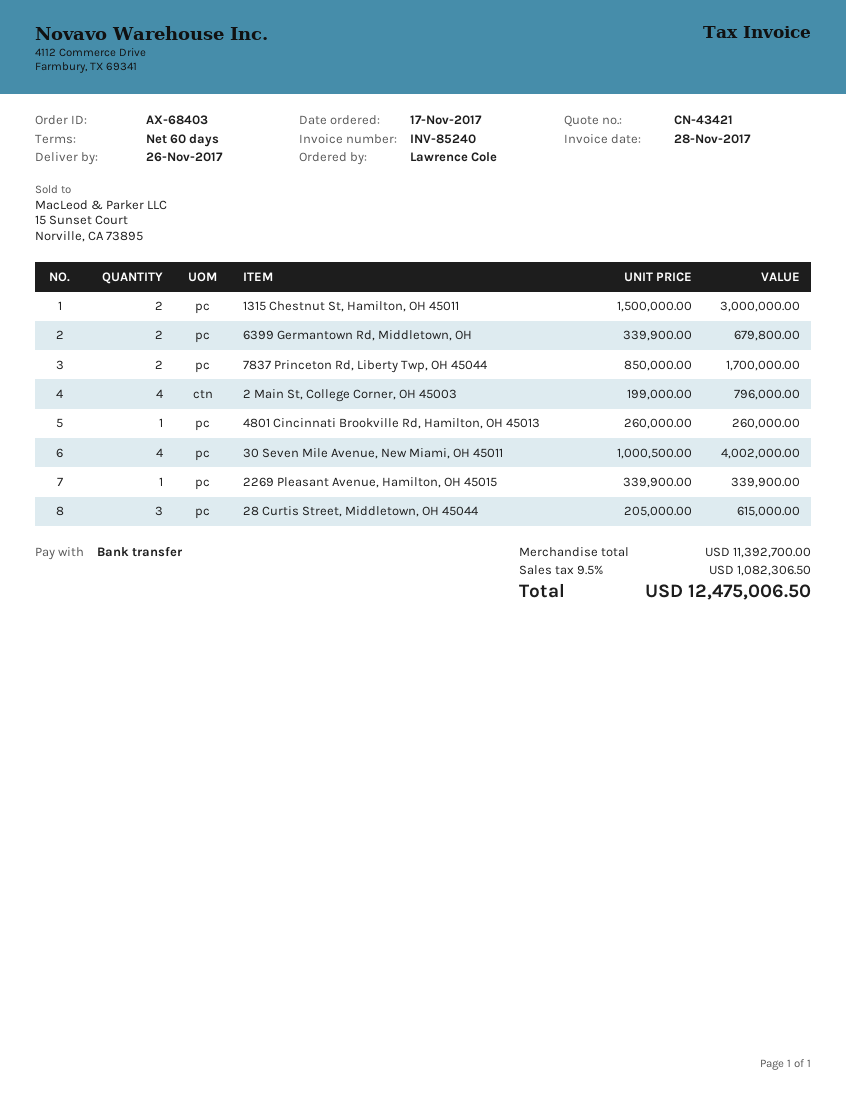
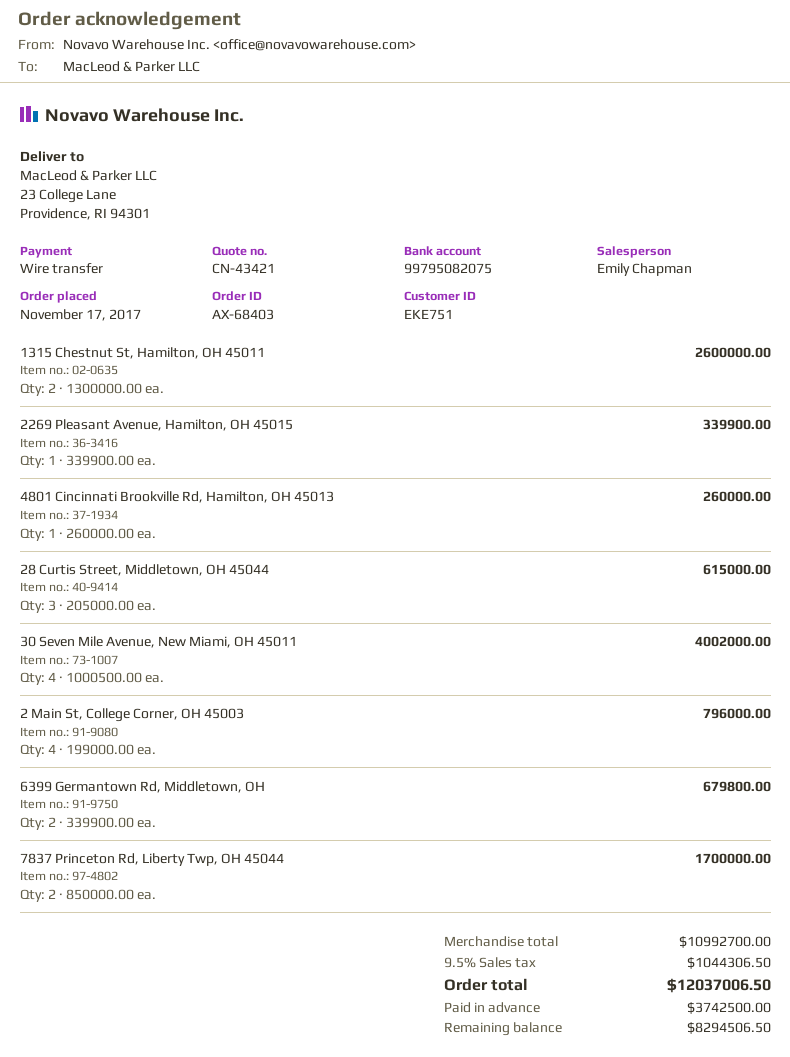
1315 Chestnut St, Hamilton, OH 45011: 2 x 1500000.00 = 3000000.00 -> 2 x 1300000.00 = 2600000.00
subtotal: 11392700.00 -> 10992700.00
tax: 9.5% = 1082306.50 -> 9.5% = 1044306.50
total: 12475006.50 -> 12037006.50

